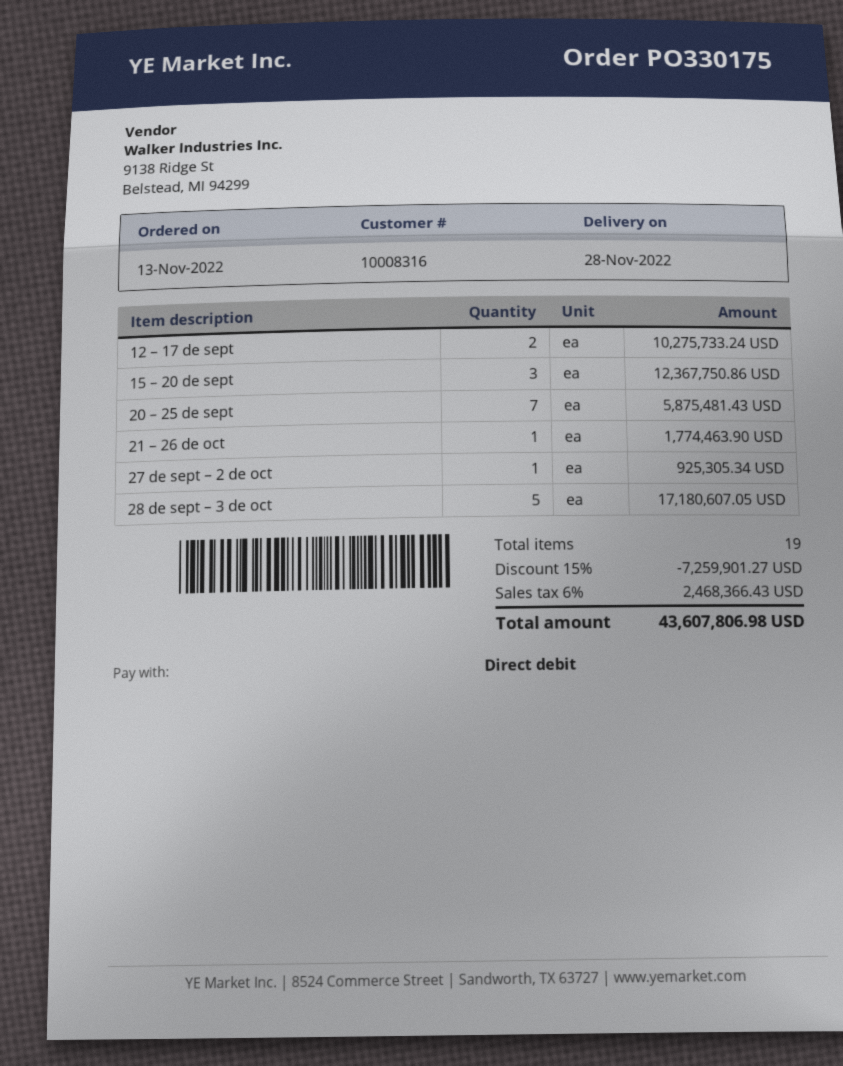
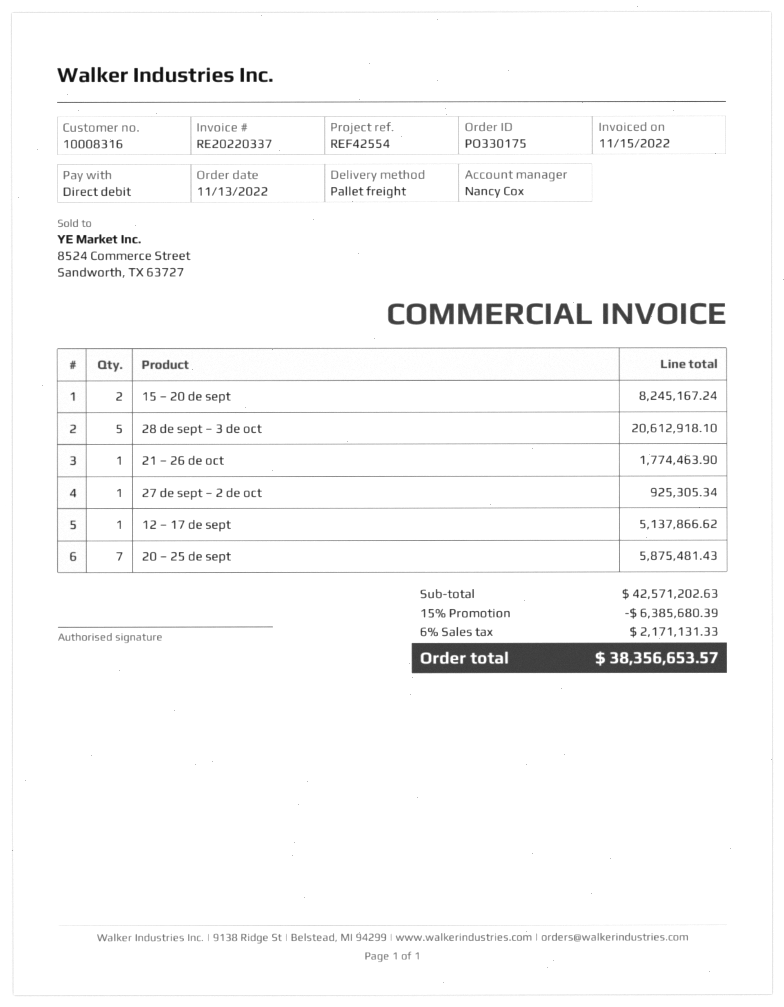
12 – 17 de sept: 2 for 10275733.24 -> 1 for 5137866.62
15 – 20 de sept: 3 for 12367750.86 -> 2 for 8245167.24
28 de sept – 3 de oct: 5 for 17180607.05 -> 5 for 20612918.10
discount: 15% = 7259901.27 -> 15% = 6385680.39
tax: 6% = 2468366.43 -> 6% = 2171131.33
total: 43607806.98 -> 38356653.57

